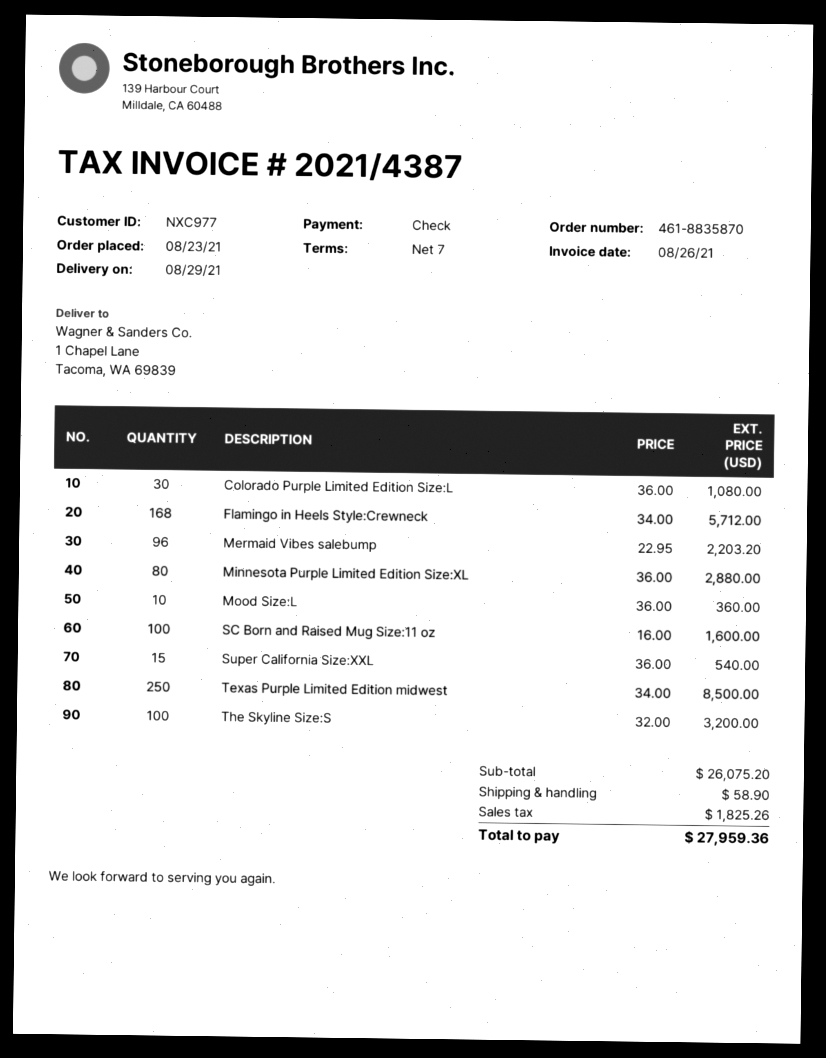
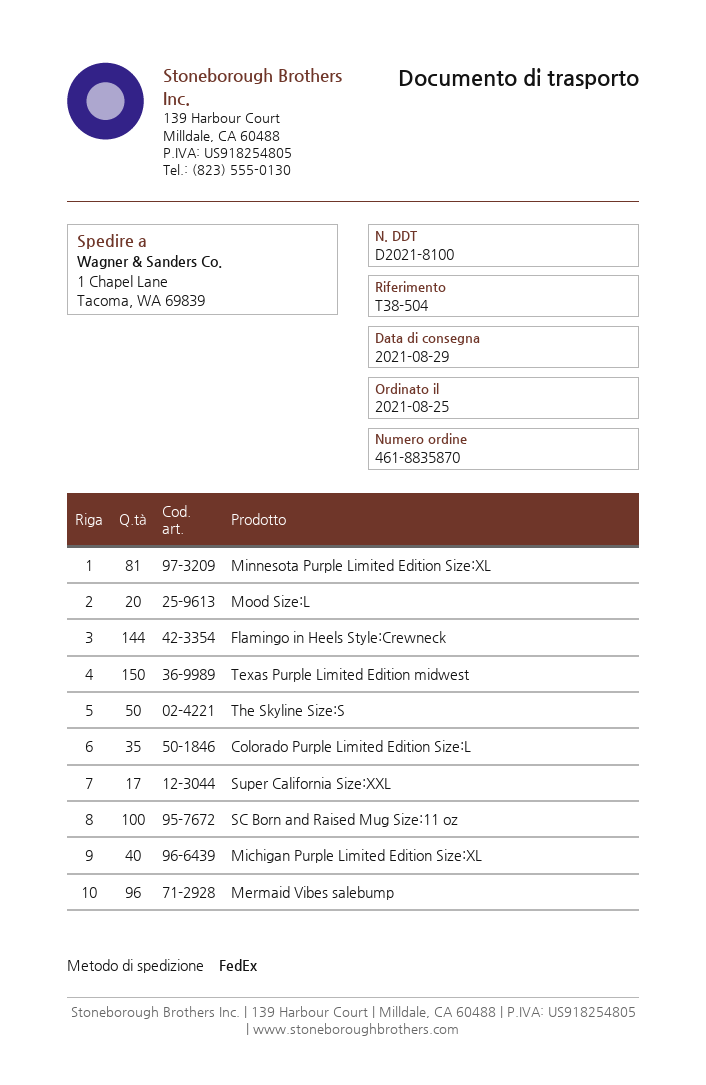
order date: 2021-08-23 -> 2021-08-25
Colorado Purple Limited Edition Size:L: 30 -> 35
Flamingo in Heels Style:Crewneck: 168 -> 144
Minnesota Purple Limited Edition Size:XL: 80 -> 81
Mood Size:L: 10 -> 20
Super California Size:XXL: 15 -> 17
Texas Purple Limited Edition midwest: 250 -> 150
The Skyline Size:S: 100 -> 50
Michigan Purple Limited Edition Size:XL: none -> 40

